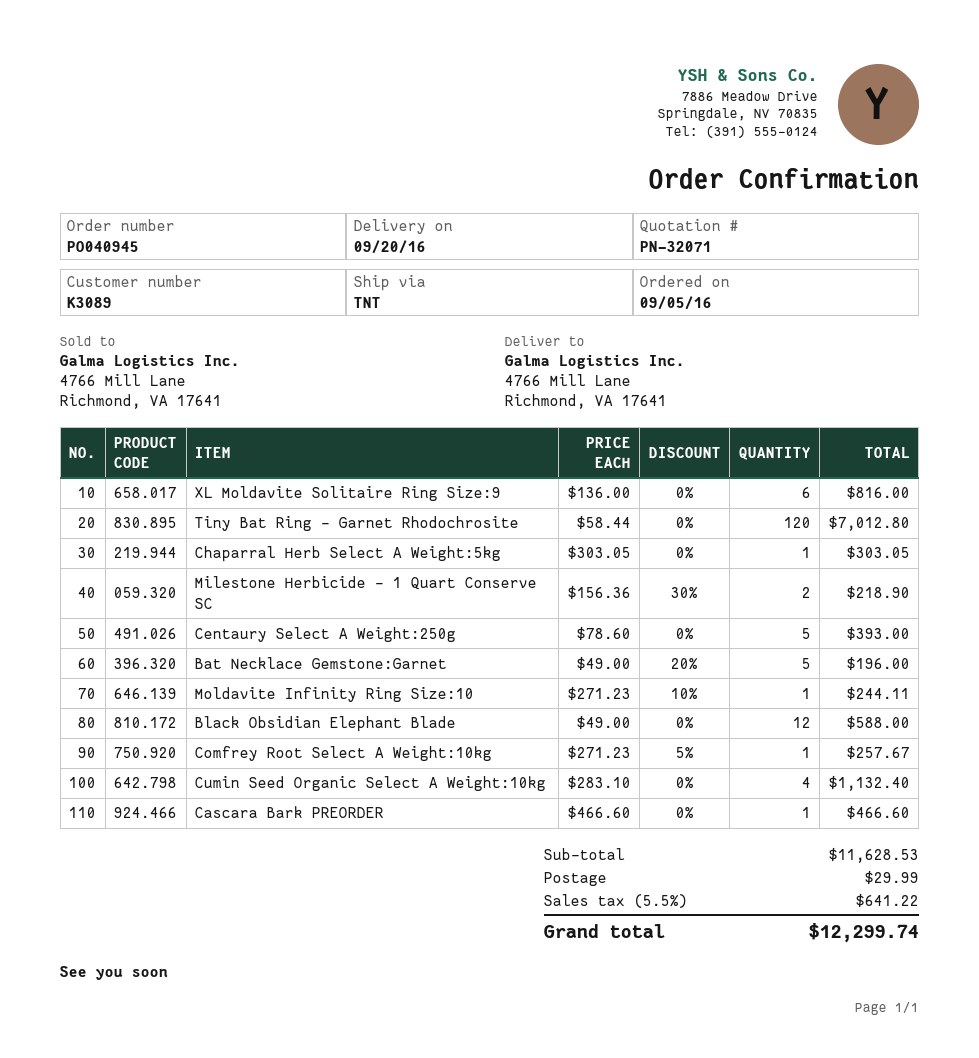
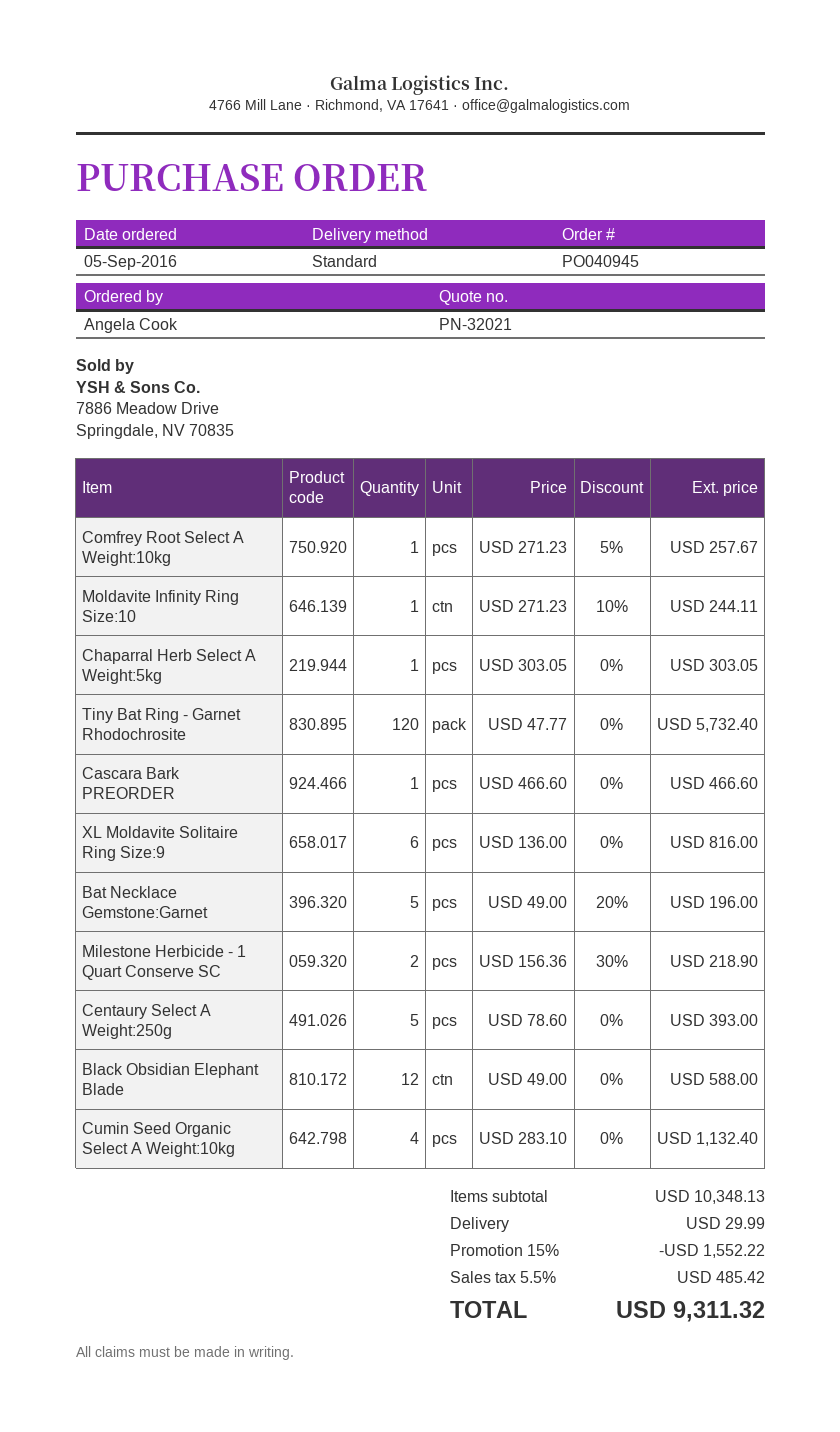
quote number: PN-32071 -> PN-32021
shipping method: TNT -> standard
Tiny Bat Ring - Garnet Rhodochrosite: 120 x 58.44 = 7012.80 -> 120 x 47.77 = 5732.40
subtotal: 11628.53 -> 10348.13
discount: none -> 15% = 1552.22
tax: 5.5% = 641.22 -> 5.5% = 485.42
total: 12299.74 -> 9311.32

